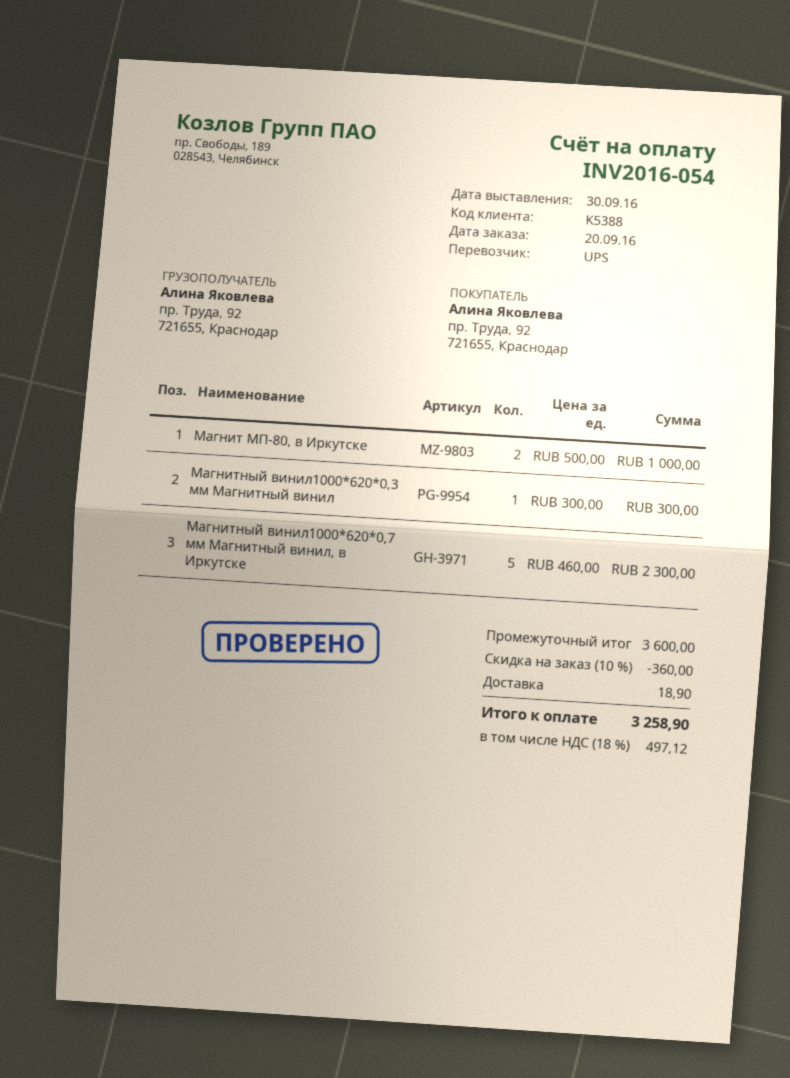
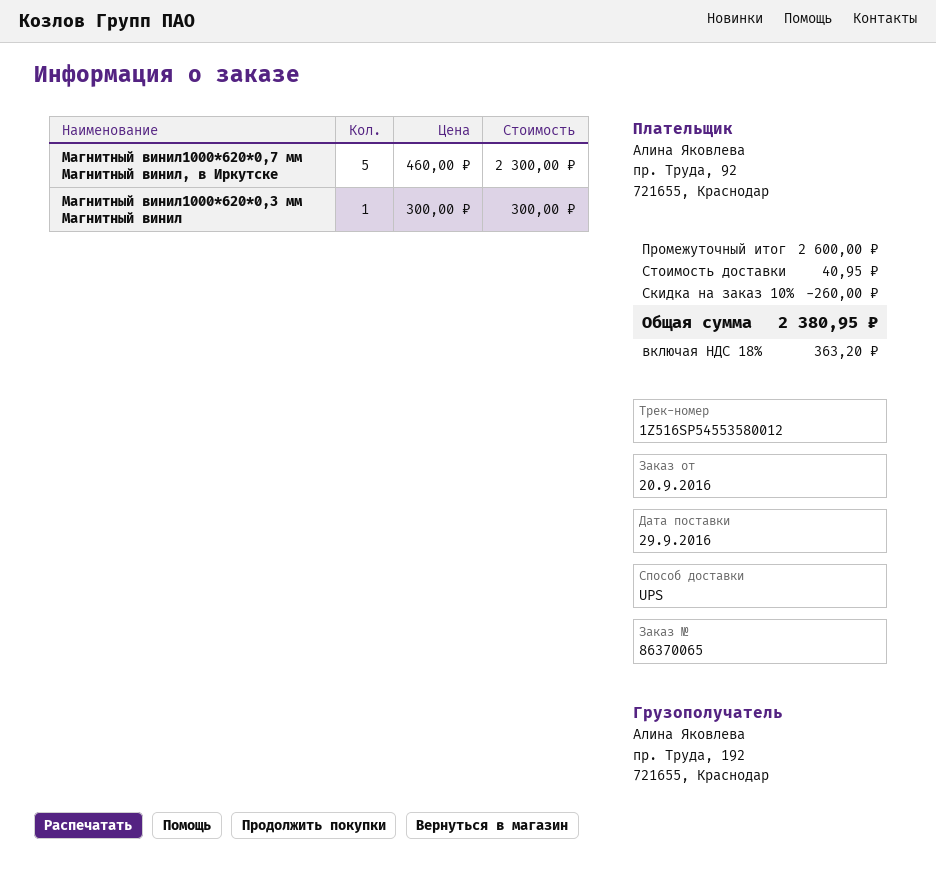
ship to: пр. Труда, 92, 721655, Краснодар -> пр. Труда, 192, 721655, Краснодар
Магнит МП-80, в Иркутске: 2 x 500.00 = 1000.00 -> none
subtotal: 3600.00 -> 2600.00
discount: 10% = 360.00 -> 10% = 260.00
shipping: 18.90 -> 40.95
tax: 18% = 497.12 -> 18% = 363.20
total: 3258.90 -> 2380.95

